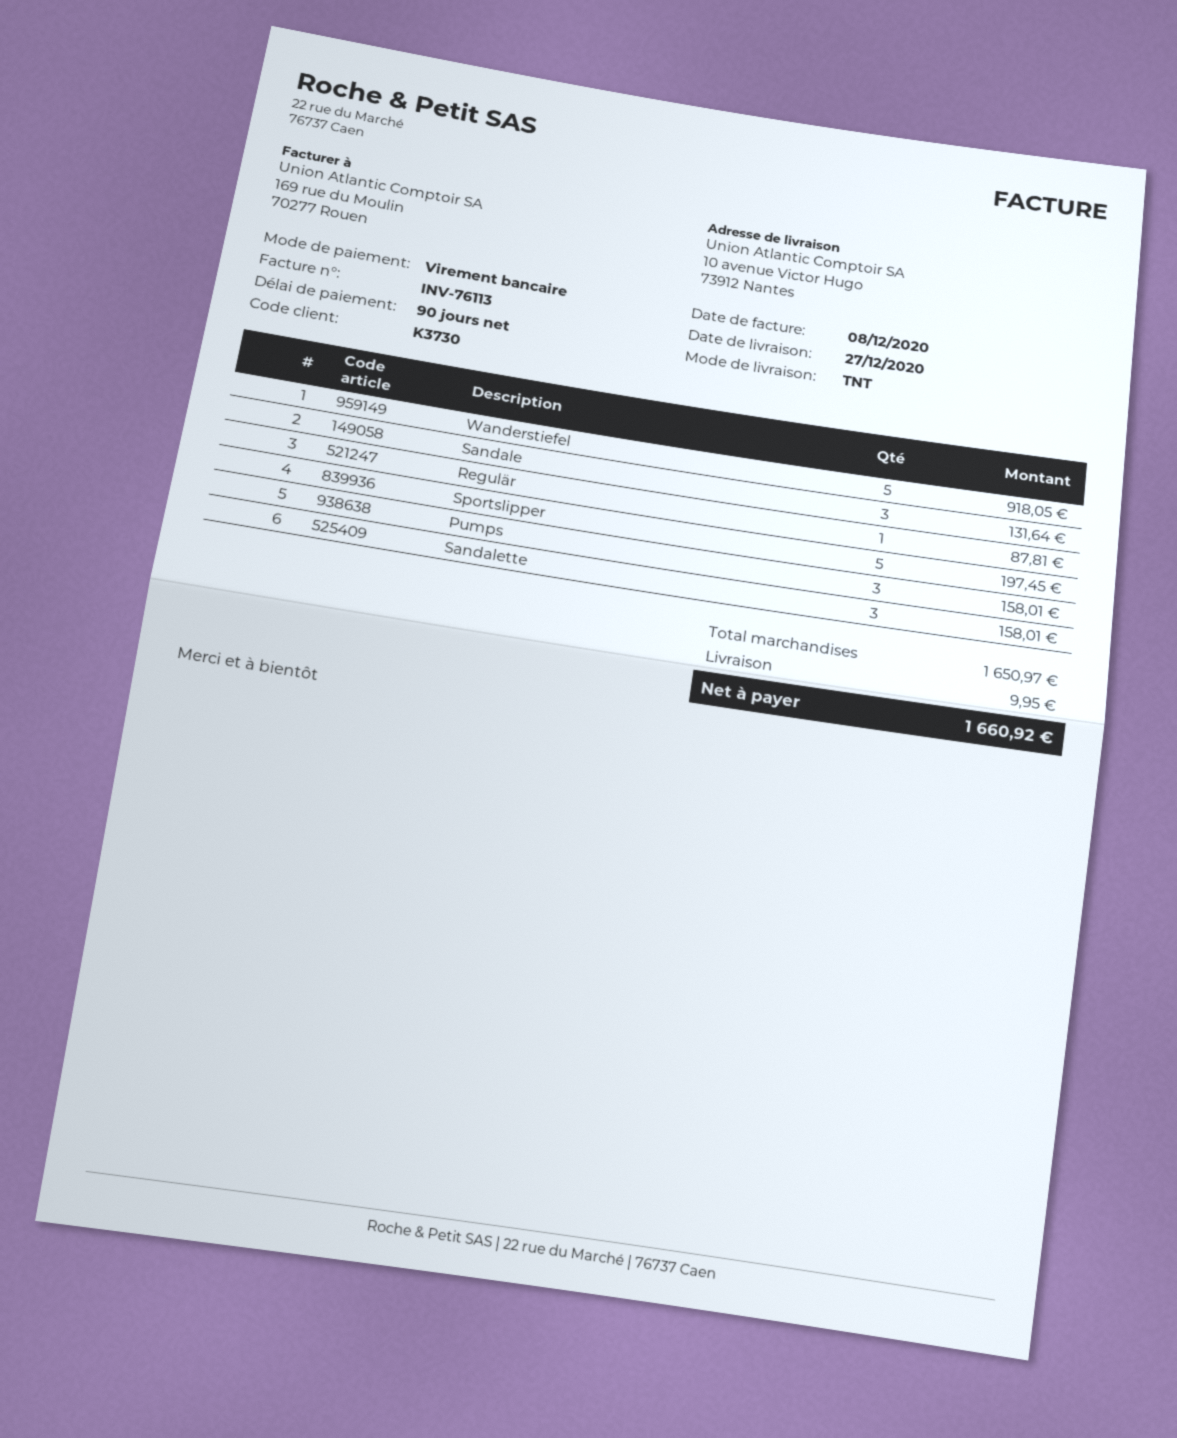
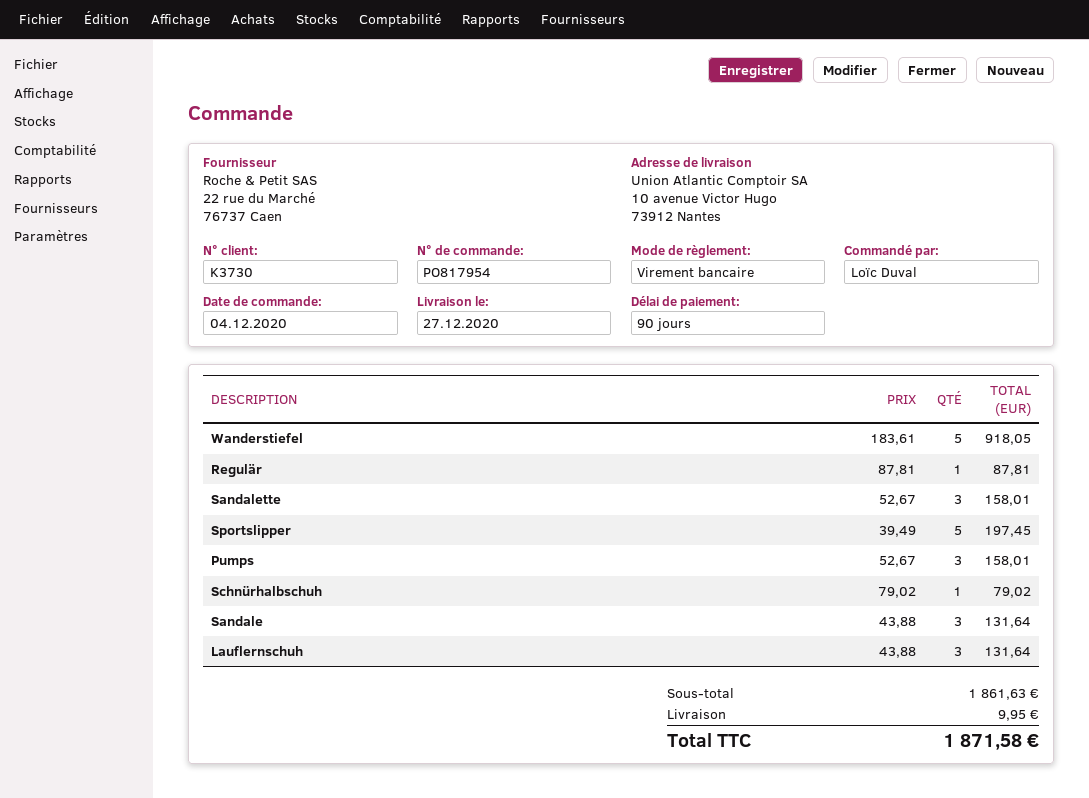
Schnürhalbschuh: none -> 1 for 79.02
Lauflernschuh: none -> 3 for 131.64
subtotal: 1650.97 -> 1861.63
total: 1660.92 -> 1871.58

